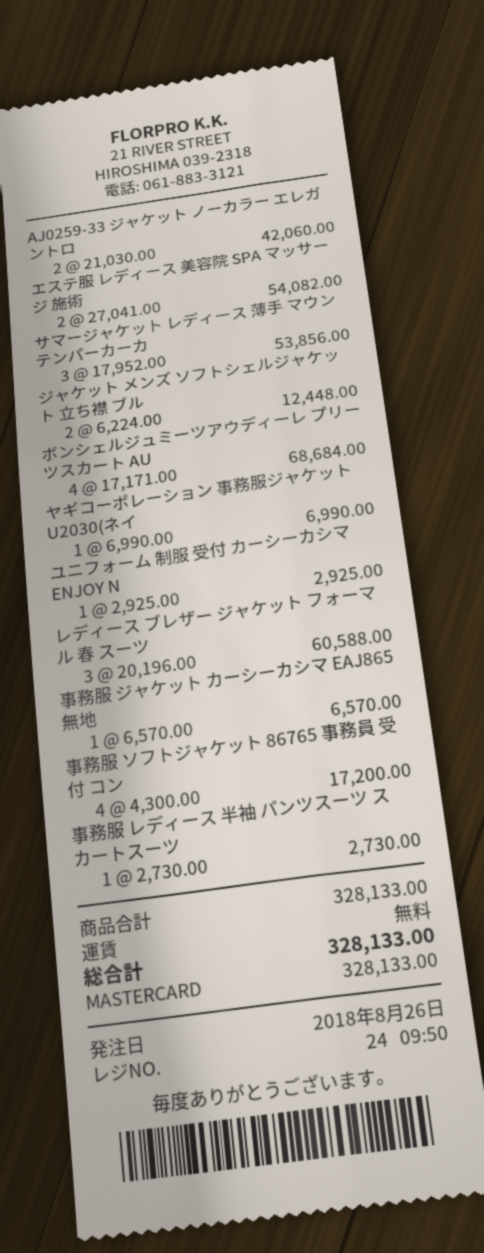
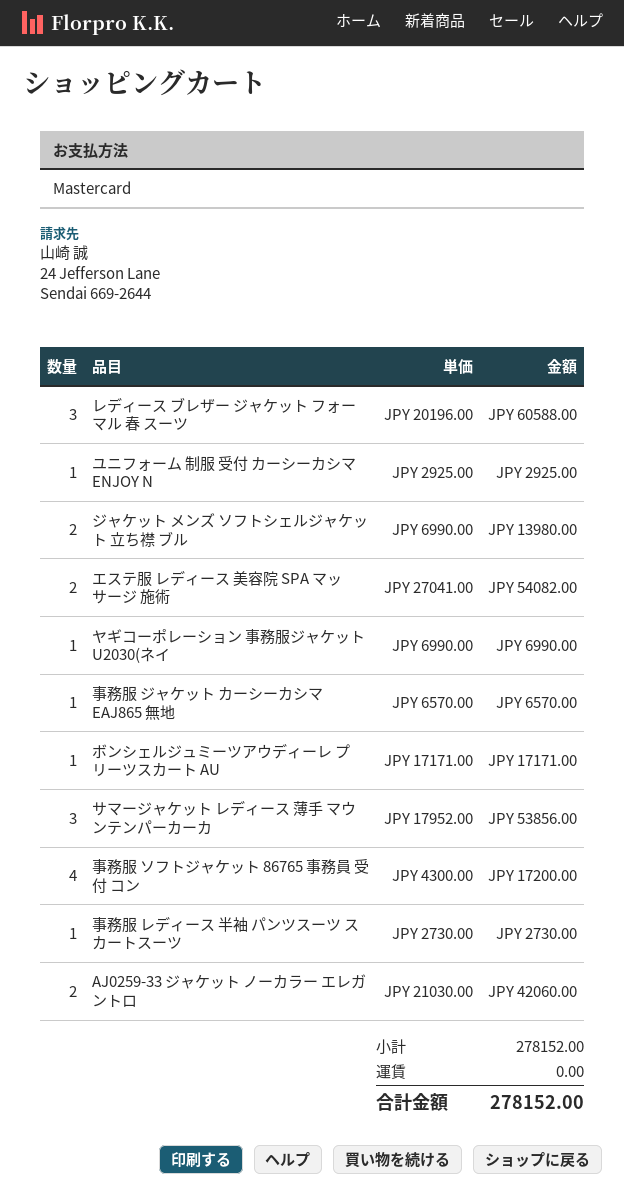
ジャケット メンズ ソフトシェルジャケット 立ち襟 ブル: 2 x 6224.00 = 12448.00 -> 2 x 6990.00 = 13980.00
ボンシェルジュミーツアウディーレ プリーツスカート AU: 4 x 17171.00 = 68684.00 -> 1 x 17171.00 = 17171.00
subtotal: 328133.00 -> 278152.00
total: 328133.00 -> 278152.00

